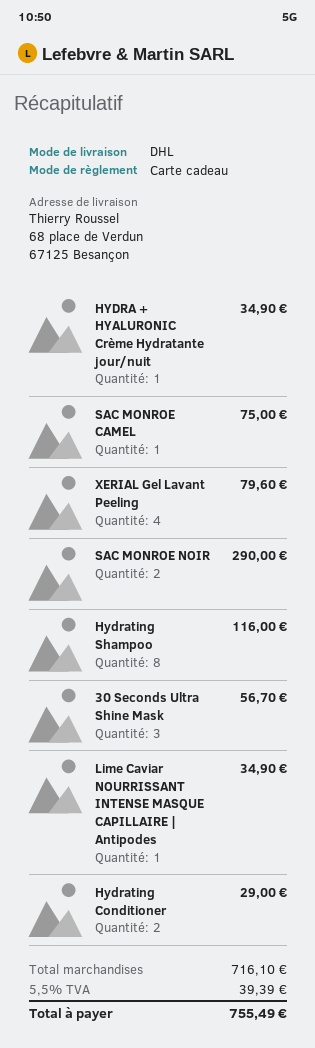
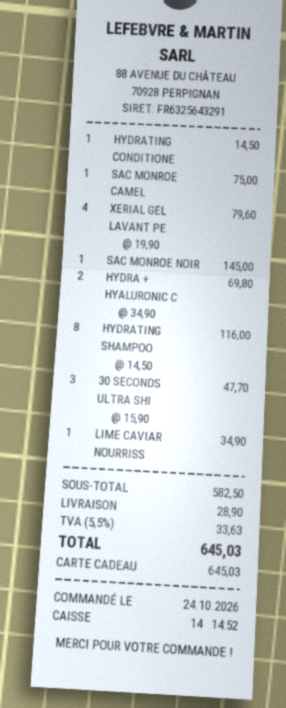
HYDRA + HYALURONIC Crème Hydratante jour/nuit: 1 for 34.90 -> 2 for 69.80
SAC MONROE NOIR: 2 for 290.00 -> 1 for 145.00
30 Seconds Ultra Shine Mask: 3 for 56.70 -> 3 for 47.70
Hydrating Conditioner: 2 for 29.00 -> 1 for 14.50
subtotal: 716.10 -> 582.50
shipping: none -> 28.90
tax: 5.5% = 39.39 -> 5.5% = 33.63
total: 755.49 -> 645.03

